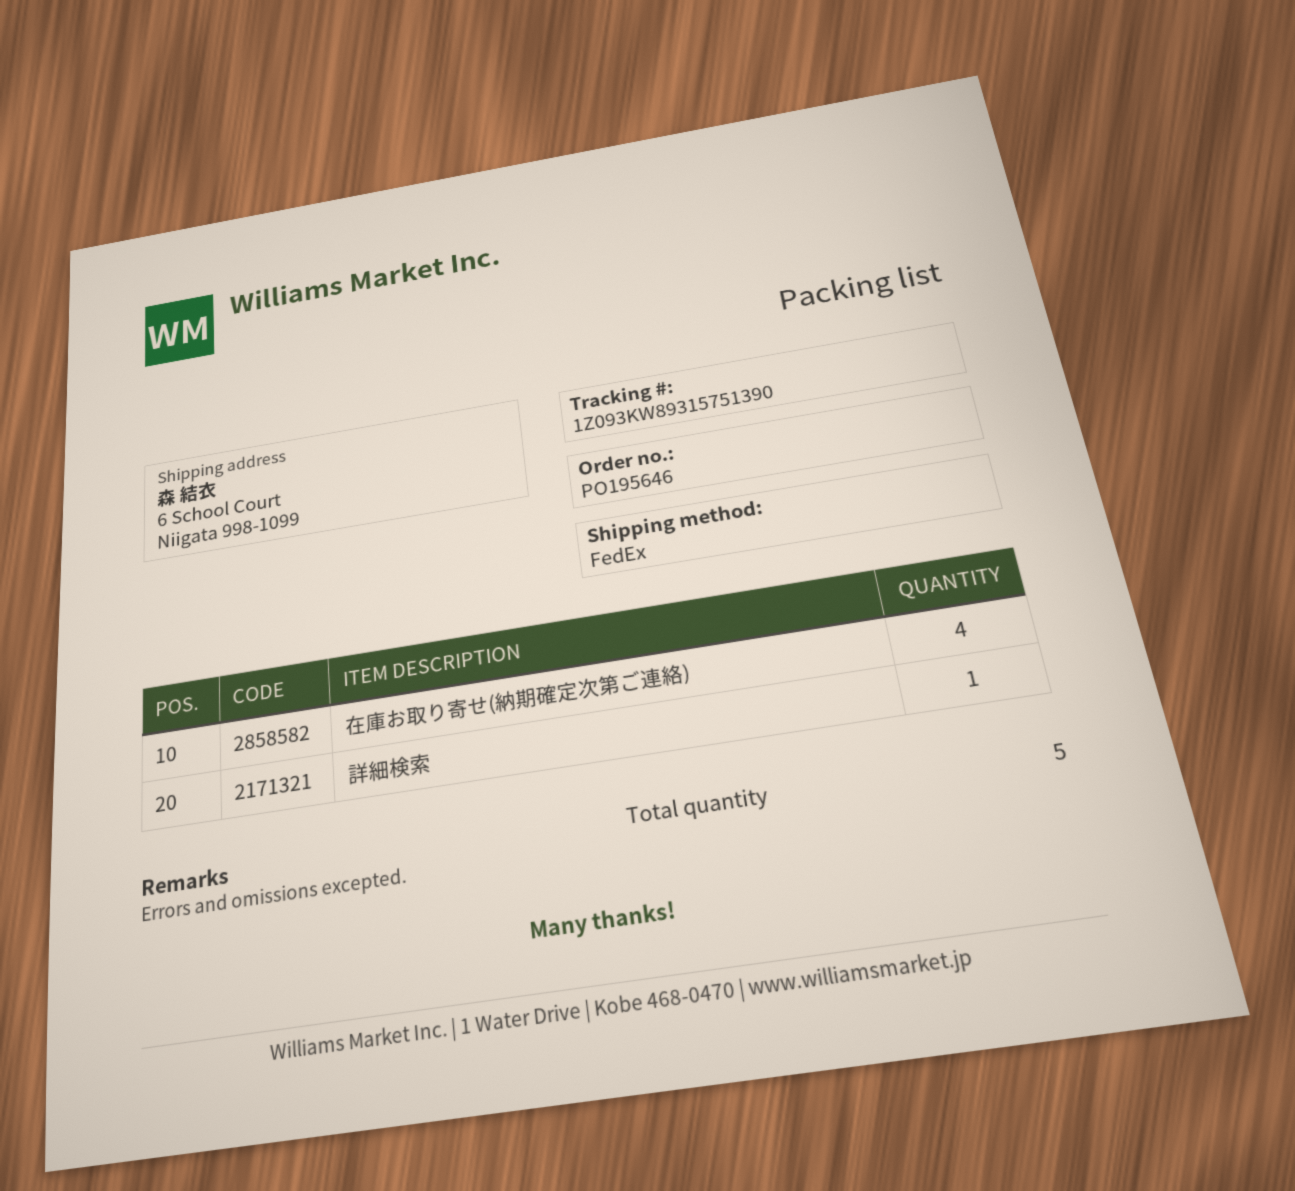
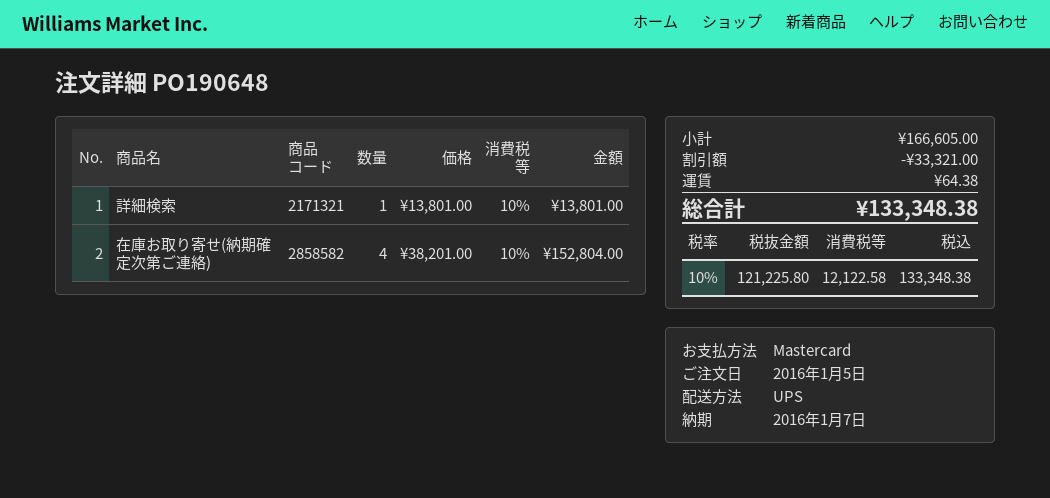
order number: PO195646 -> PO190648
shipping method: FedEx -> UPS

